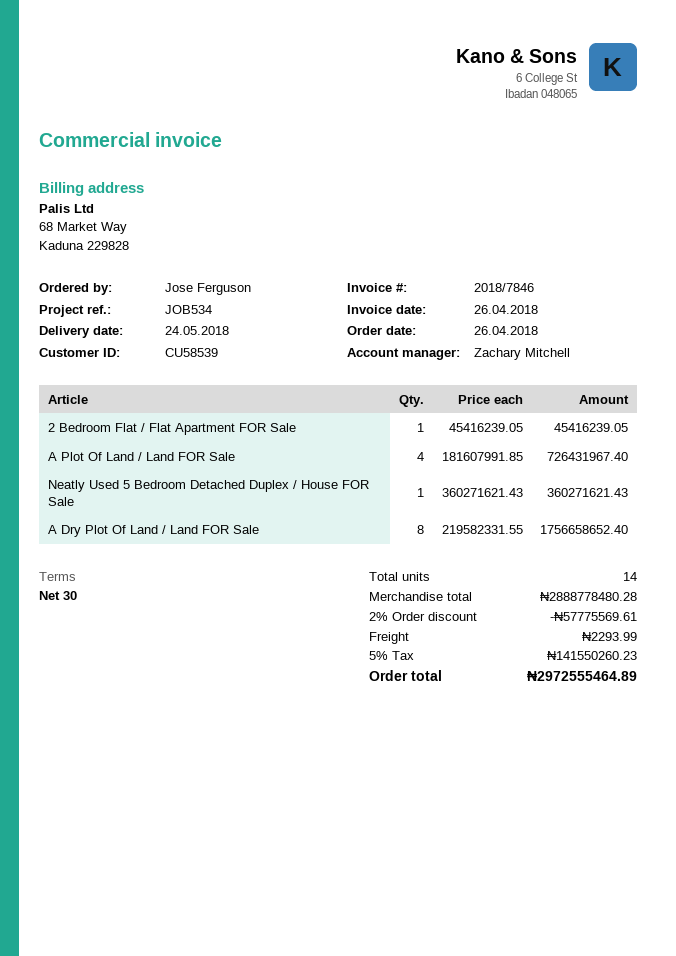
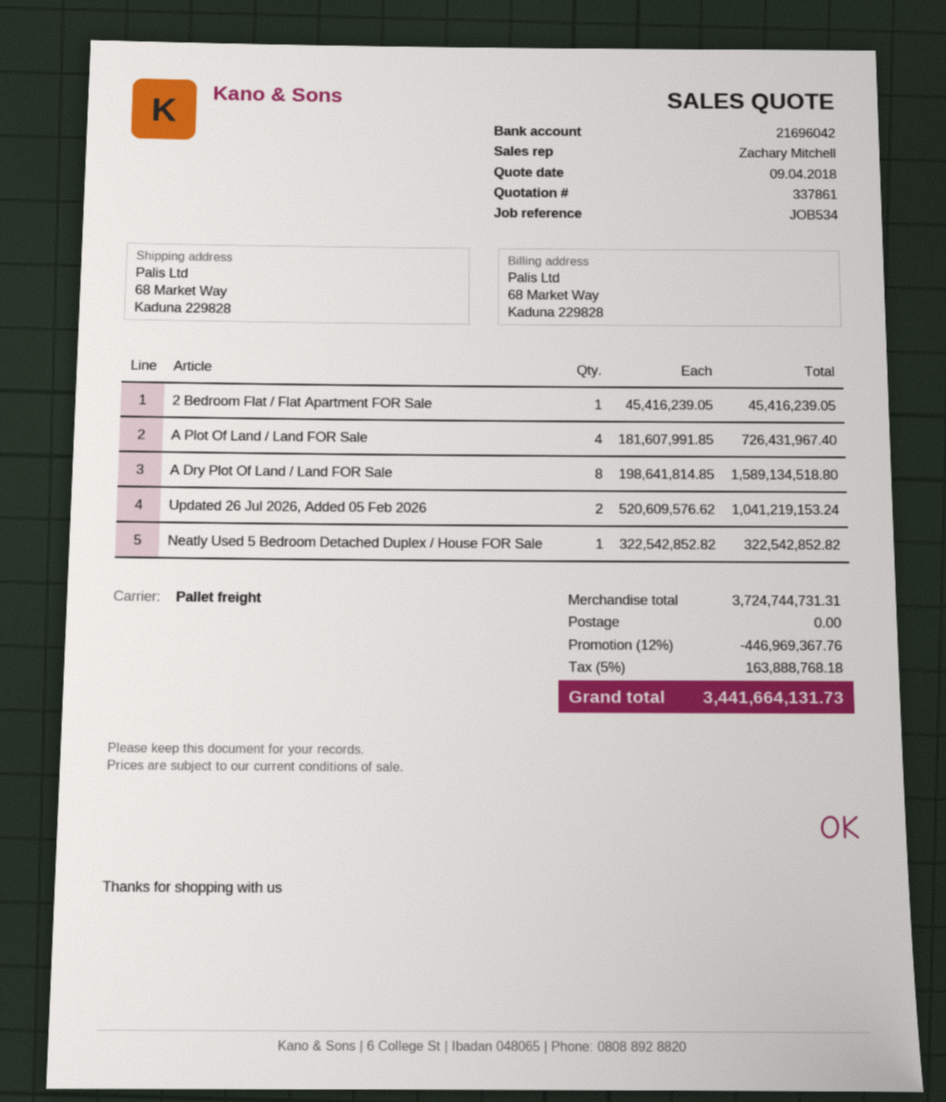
Neatly Used 5 Bedroom Detached Duplex / House FOR Sale: 1 x 360271621.43 = 360271621.43 -> 1 x 322542852.82 = 322542852.82
A Dry Plot Of Land / Land FOR Sale: 8 x 219582331.55 = 1756658652.40 -> 8 x 198641814.85 = 1589134518.80
Updated 26 Jul 2026, Added 05 Feb 2026: none -> 2 x 520609576.62 = 1041219153.24
subtotal: 2888778480.28 -> 3724744731.31
discount: 2% = 57775569.61 -> 12% = 446969367.76
shipping: 2293.99 -> 0.00
tax: 5% = 141550260.23 -> 5% = 163888768.18
total: 2972555464.89 -> 3441664131.73

